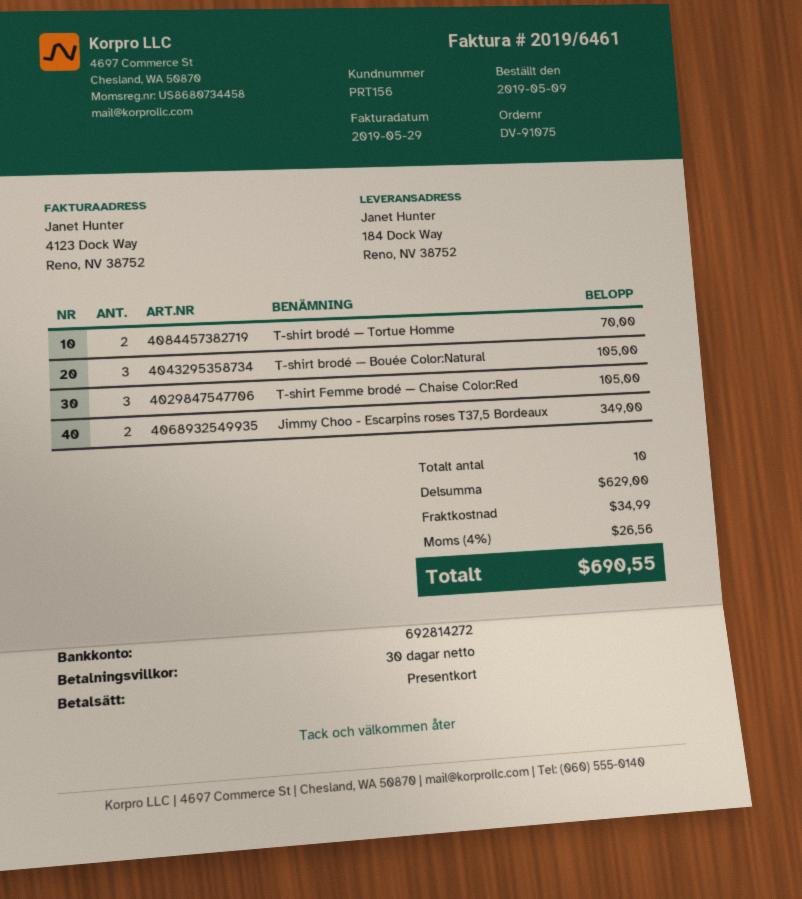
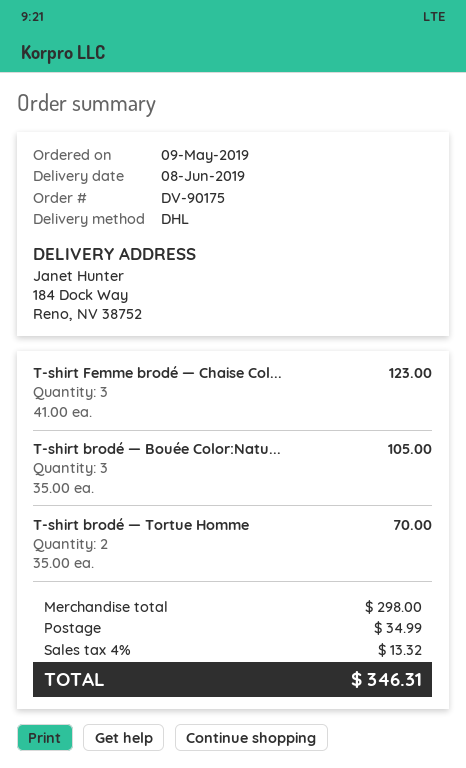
order number: DV-91075 -> DV-90175
T-shirt Femme brodé — Chaise Color:Red: 3 for 105.00 -> 3 for 123.00
Jimmy Choo - Escarpins roses T37,5 Bordeaux: 2 for 349.00 -> none
subtotal: 629.00 -> 298.00
tax: 4% = 26.56 -> 4% = 13.32
total: 690.55 -> 346.31

